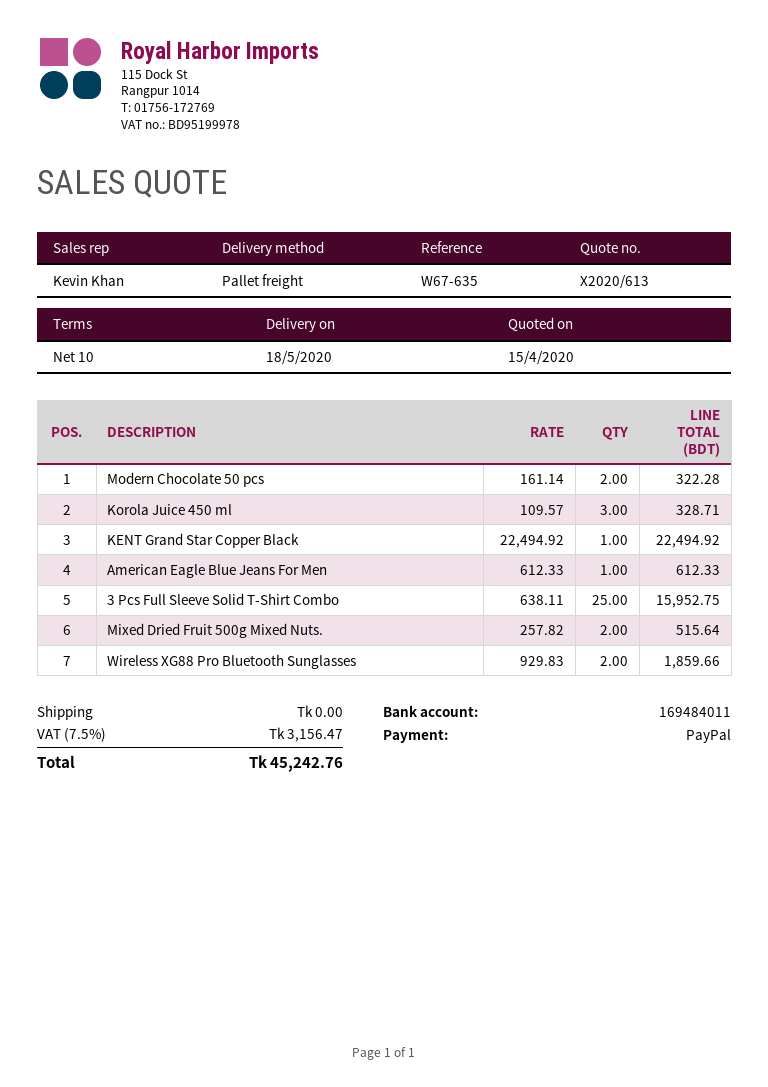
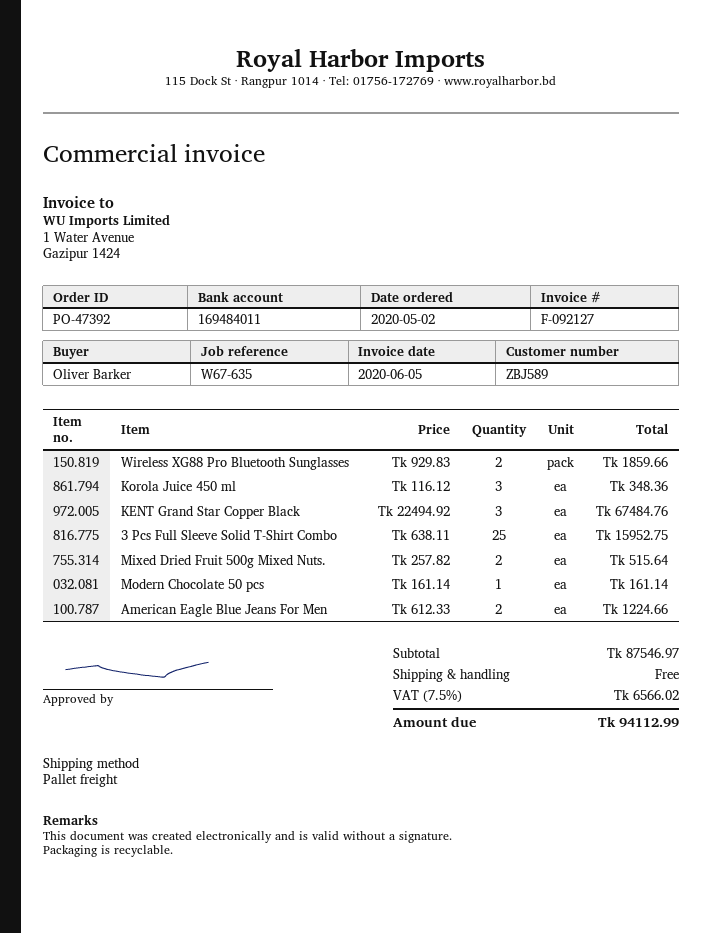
Modern Chocolate 50 pcs: 2 x 161.14 = 322.28 -> 1 x 161.14 = 161.14
Korola Juice 450 ml: 3 x 109.57 = 328.71 -> 3 x 116.12 = 348.36
KENT Grand Star Copper Black: 1 x 22494.92 = 22494.92 -> 3 x 22494.92 = 67484.76
American Eagle Blue Jeans For Men: 1 x 612.33 = 612.33 -> 2 x 612.33 = 1224.66
tax: 7.5% = 3156.47 -> 7.5% = 6566.02
total: 45242.76 -> 94112.99

